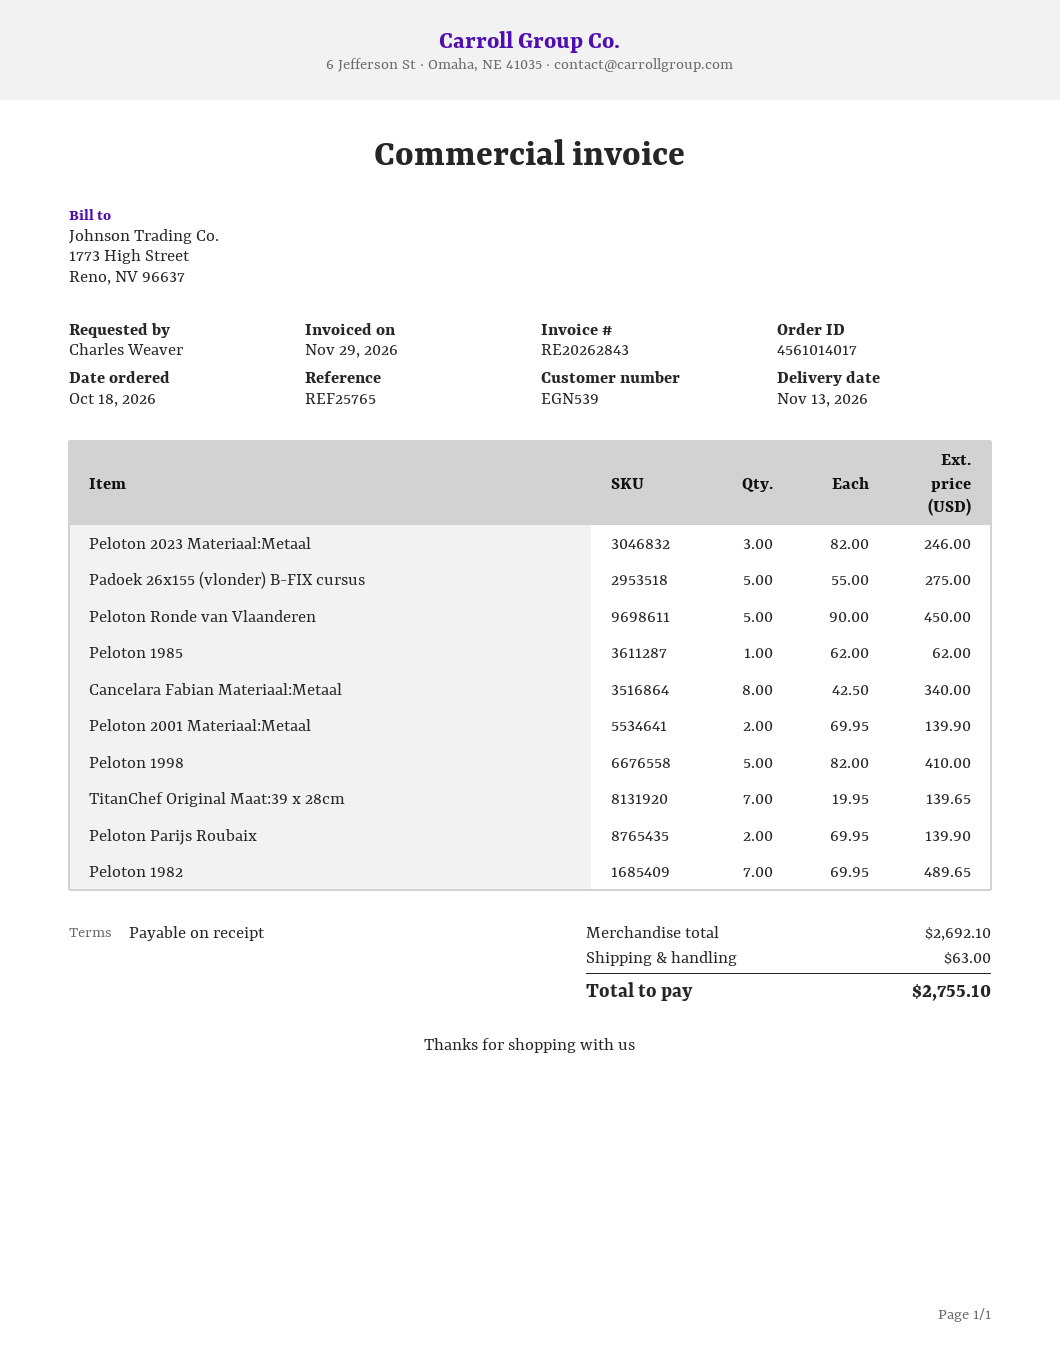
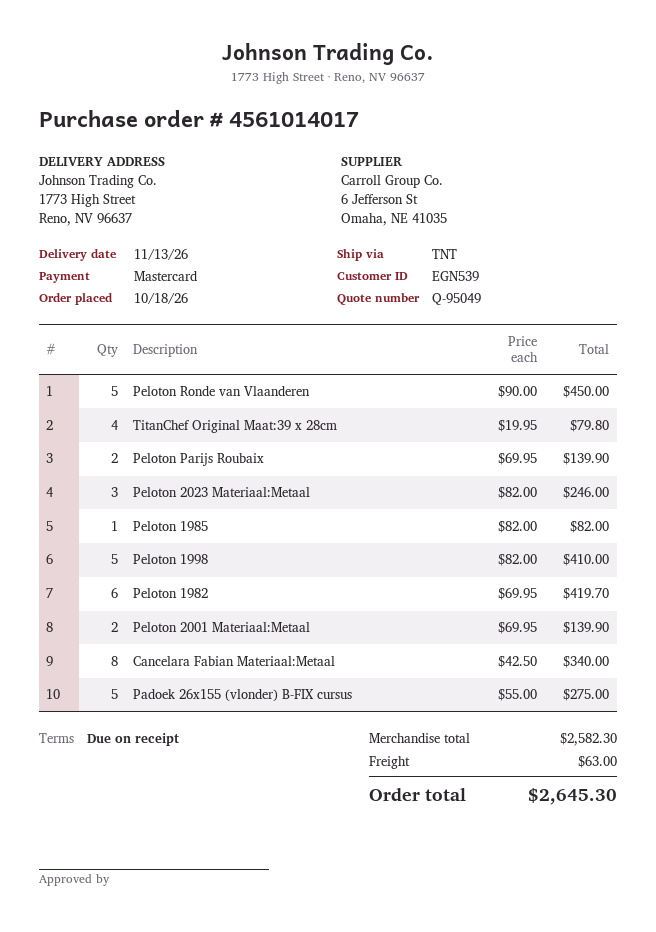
Peloton 1985: 1 x 62.00 = 62.00 -> 1 x 82.00 = 82.00
TitanChef Original Maat:39 x 28cm: 7 x 19.95 = 139.65 -> 4 x 19.95 = 79.80
Peloton 1982: 7 x 69.95 = 489.65 -> 6 x 69.95 = 419.70
subtotal: 2692.10 -> 2582.30
total: 2755.10 -> 2645.30

